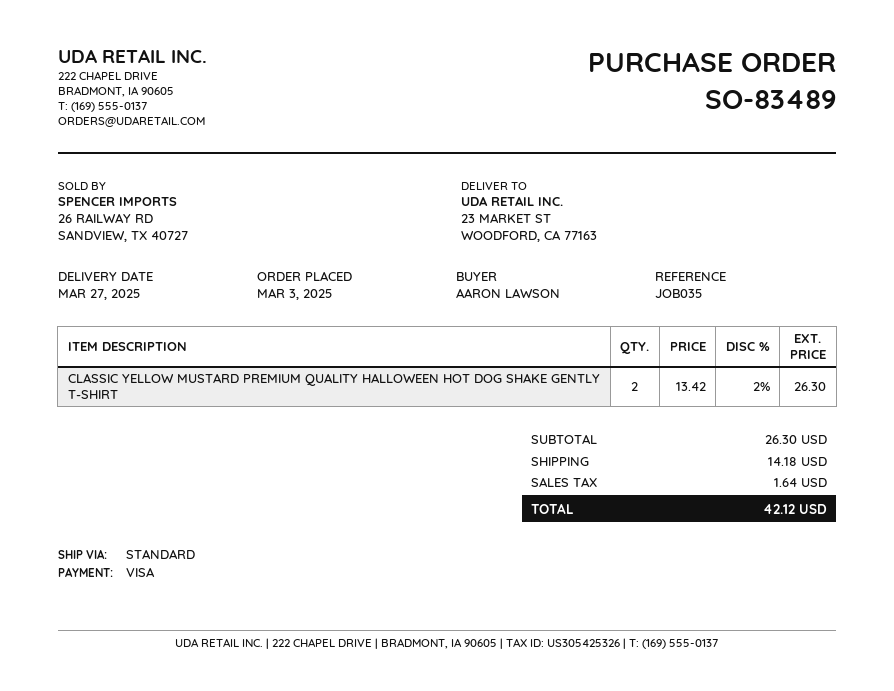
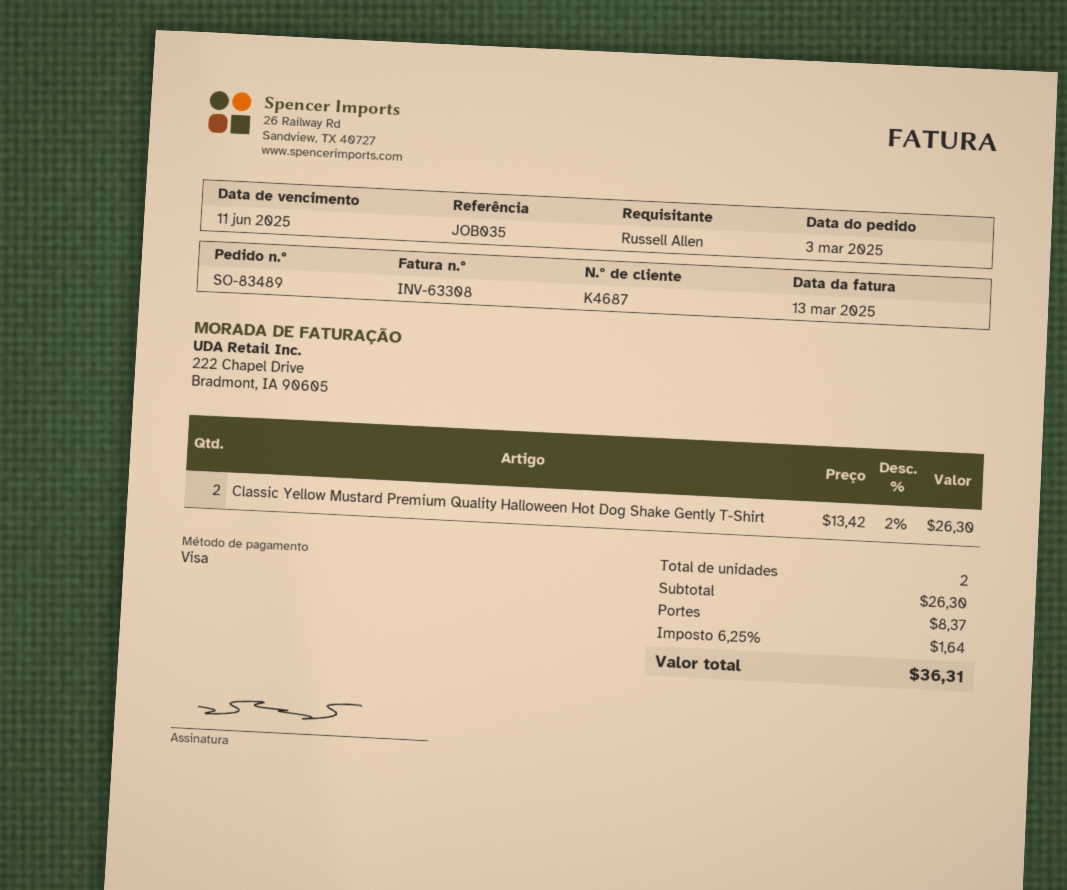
ordered by: AARON LAWSON -> Russell Allen
shipping: 14.18 -> 8.37
total: 42.12 -> 36.31

